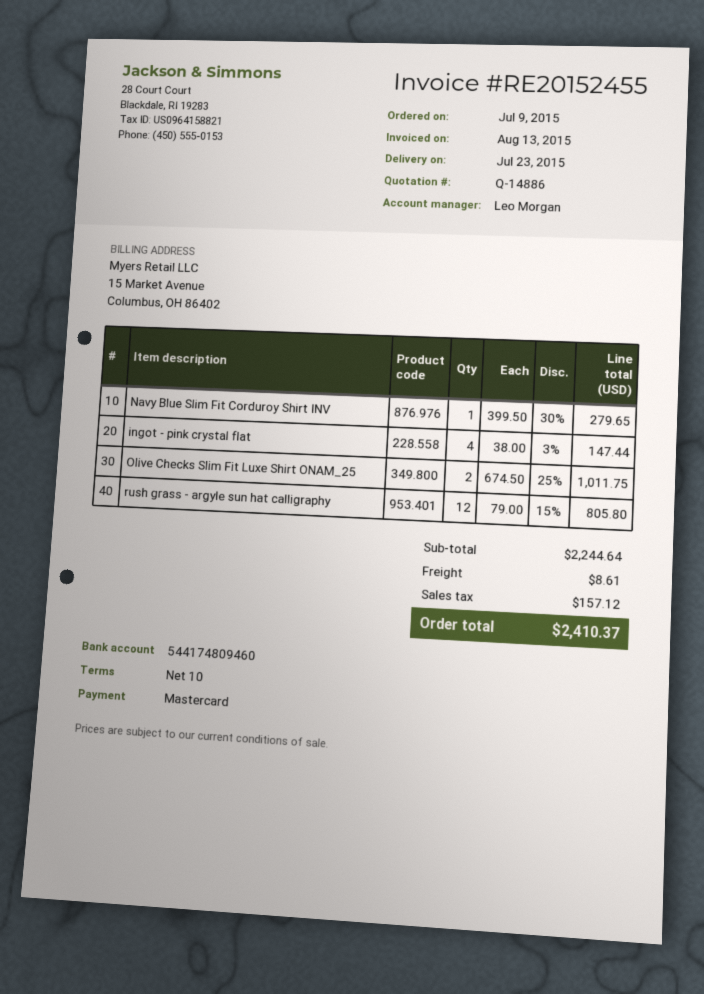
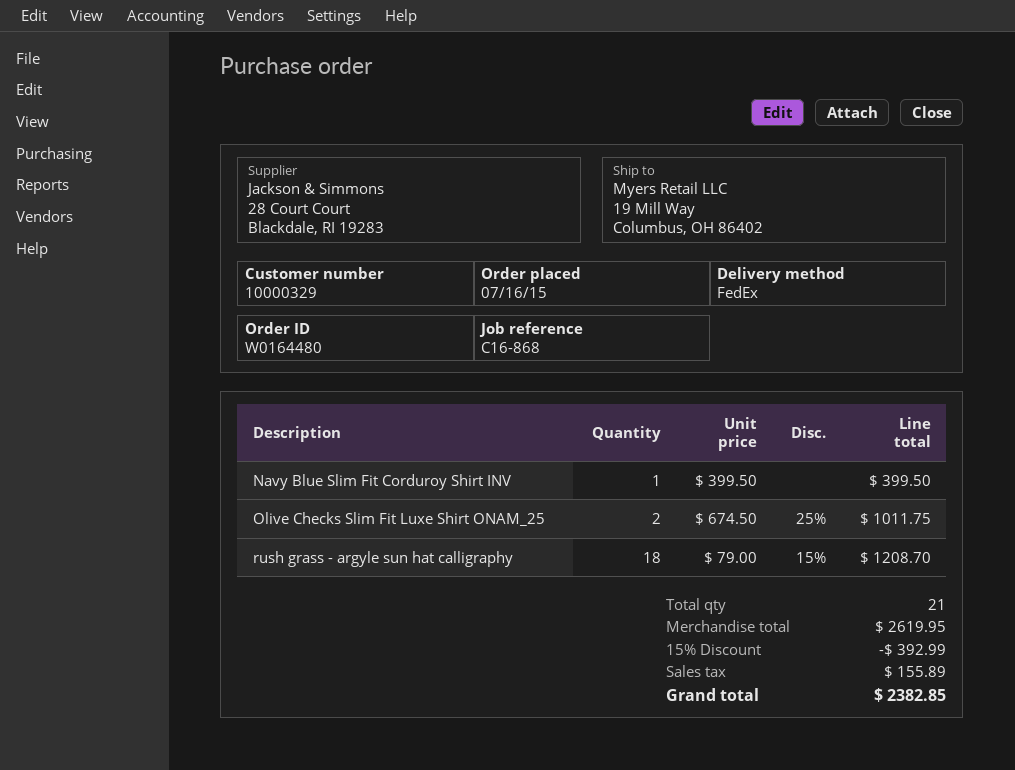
order date: 2015-07-09 -> 2015-07-16
Navy Blue Slim Fit Corduroy Shirt INV: 1 x 399.50 - 30% = 279.65 -> 1 x 399.50 = 399.50
ingot - pink crystal flat: 4 x 38.00 - 3% = 147.44 -> none
rush grass - argyle sun hat calligraphy: 12 x 79.00 - 15% = 805.80 -> 18 x 79.00 - 15% = 1208.70
subtotal: 2244.64 -> 2619.95
discount: none -> 15% = 392.99
shipping: 8.61 -> none
tax: 157.12 -> 155.89
total: 2410.37 -> 2382.85

